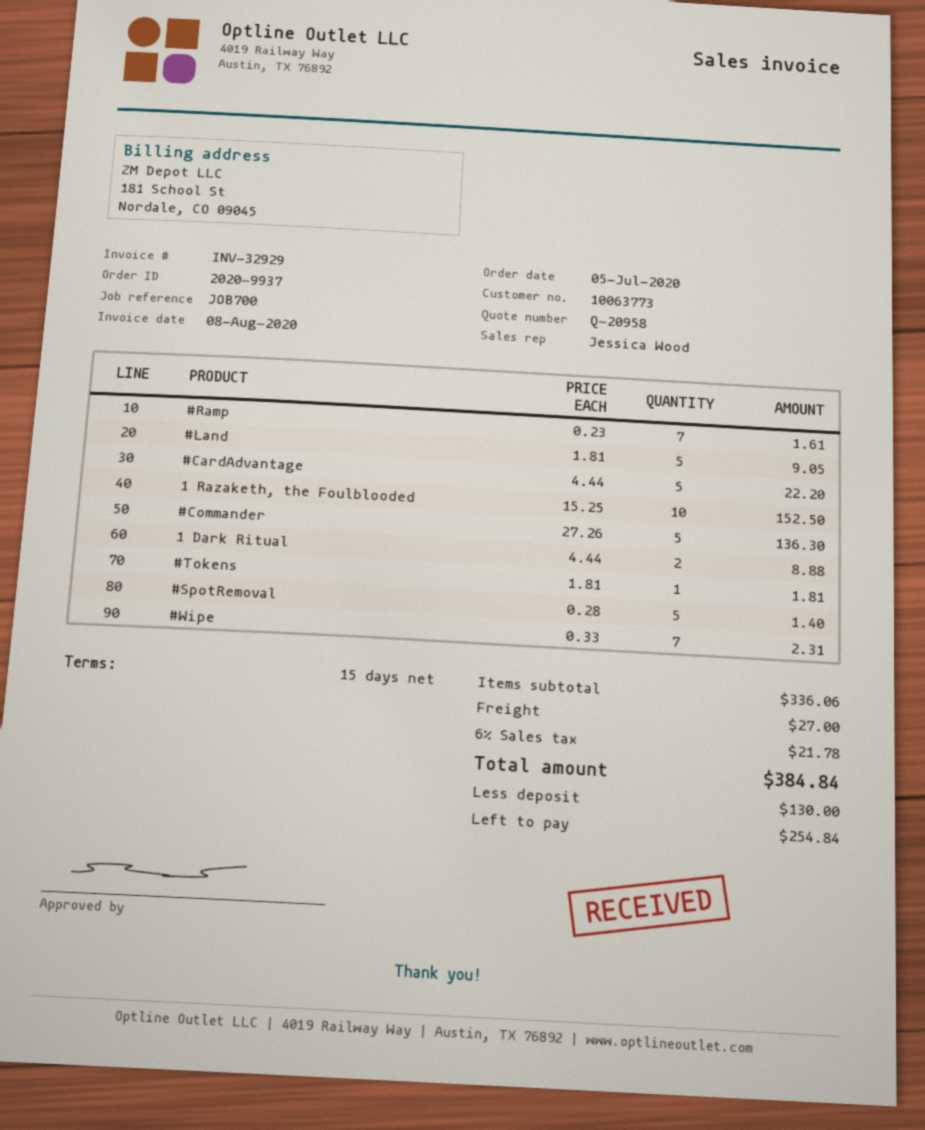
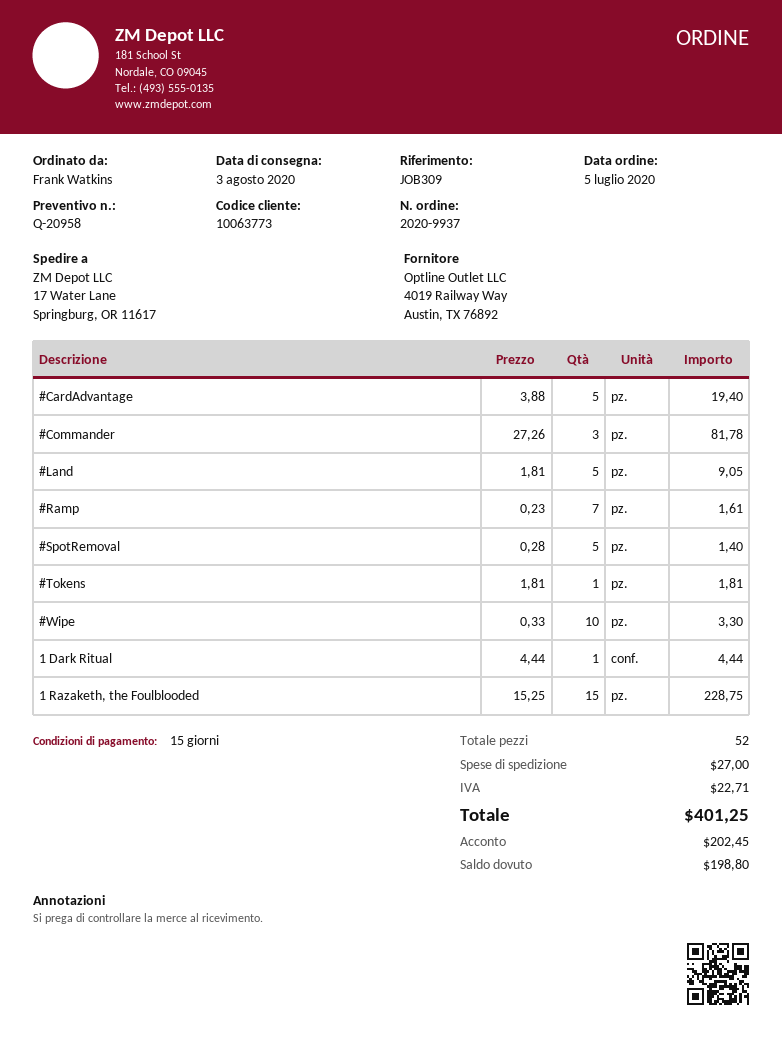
reference: JOB700 -> JOB309
#CardAdvantage: 5 x 4.44 = 22.20 -> 5 x 3.88 = 19.40
1 Razaketh, the Foulblooded: 10 x 15.25 = 152.50 -> 15 x 15.25 = 228.75
#Commander: 5 x 27.26 = 136.30 -> 3 x 27.26 = 81.78
1 Dark Ritual: 2 x 4.44 = 8.88 -> 1 x 4.44 = 4.44
#Wipe: 7 x 0.33 = 2.31 -> 10 x 0.33 = 3.30
tax: 21.78 -> 22.71
total: 384.84 -> 401.25
deposit: 130.00 -> 202.45
balance: 254.84 -> 198.80

